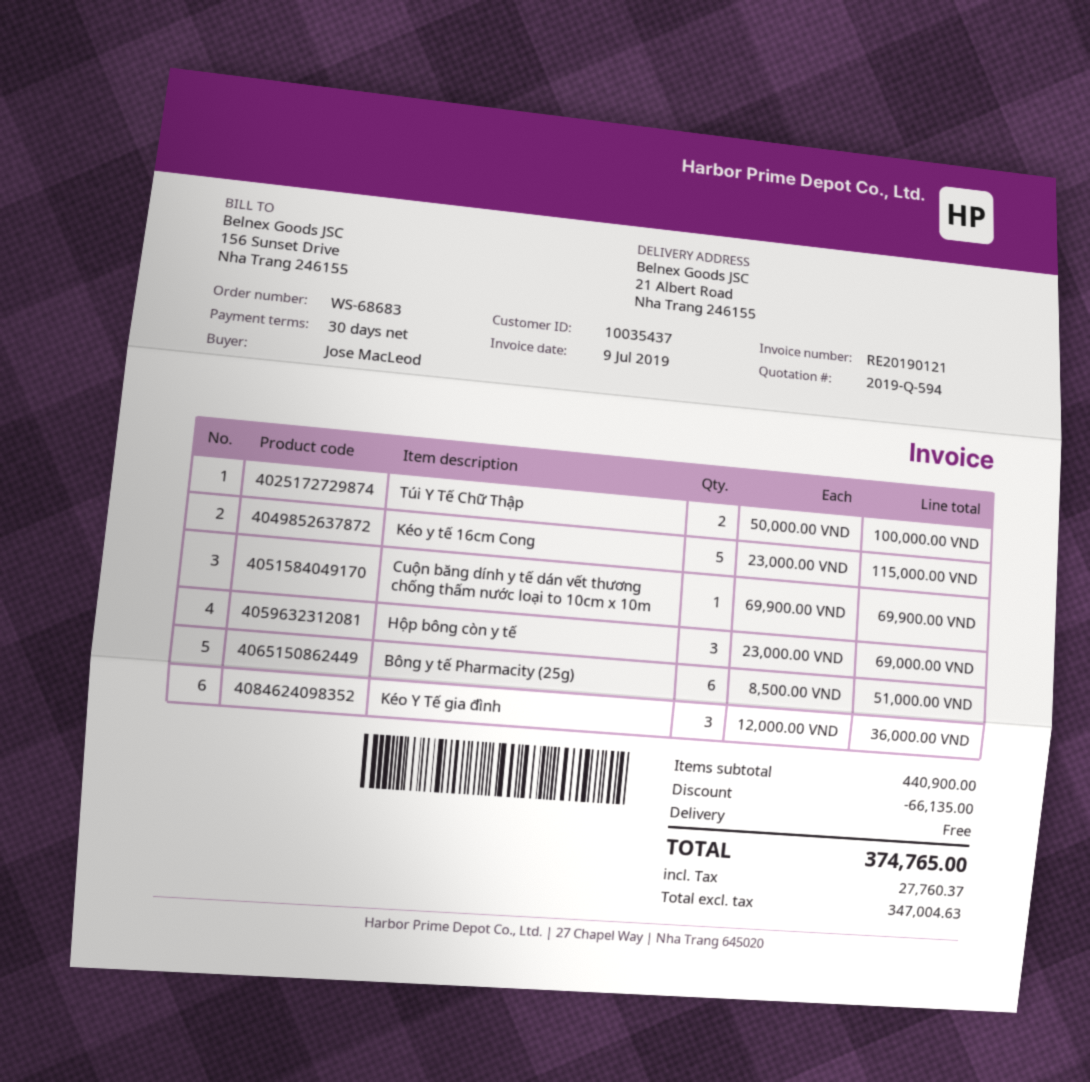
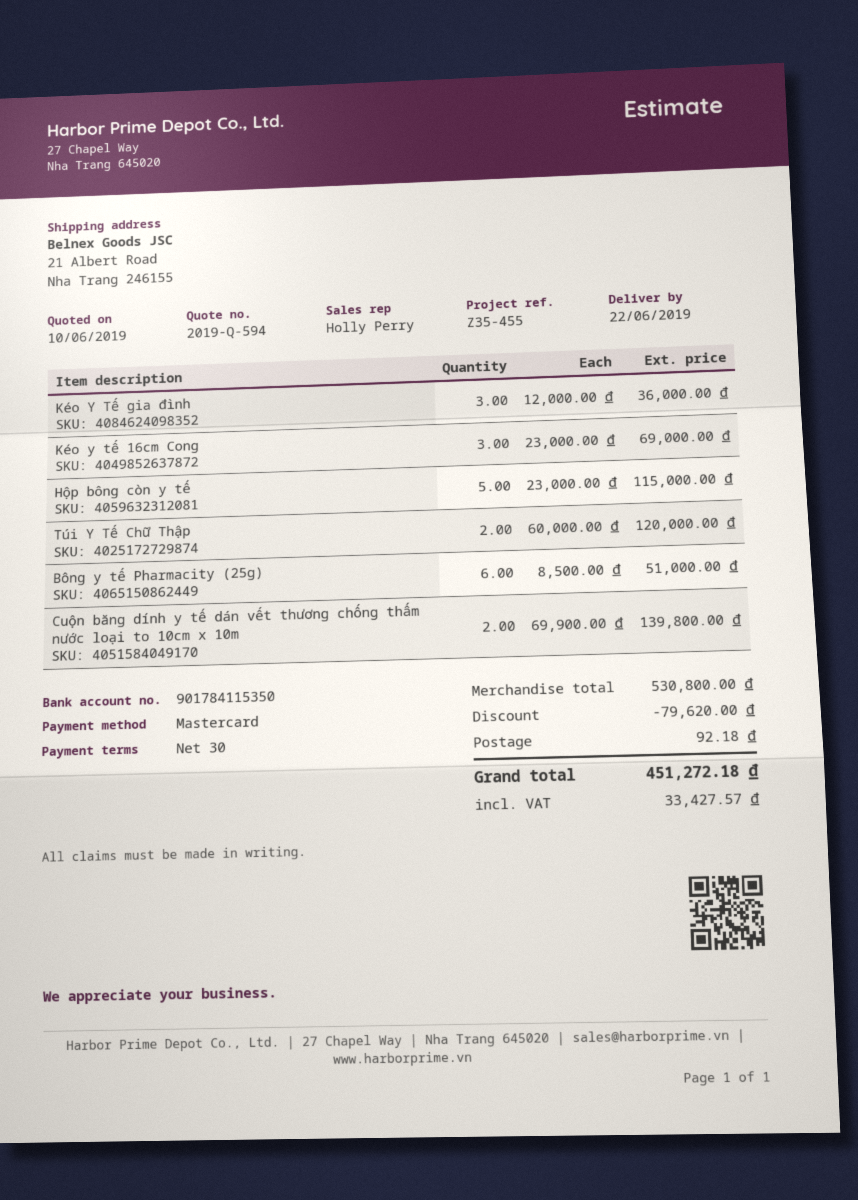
Túi Y Tế Chữ Thập: 2 x 50000.00 = 100000.00 -> 2 x 60000.00 = 120000.00
Kéo y tế 16cm Cong: 5 x 23000.00 = 115000.00 -> 3 x 23000.00 = 69000.00
Cuộn băng dính y tế dán vết thương chống thấm nước loại to 10cm x 10m: 1 x 69900.00 = 69900.00 -> 2 x 69900.00 = 139800.00
Hộp bông còn y tế: 3 x 23000.00 = 69000.00 -> 5 x 23000.00 = 115000.00
subtotal: 440900.00 -> 530800.00
discount: 66135.00 -> 79620.00
shipping: 0.00 -> 92.18
tax: 27760.37 -> 33427.57
total: 374765.00 -> 451272.18

